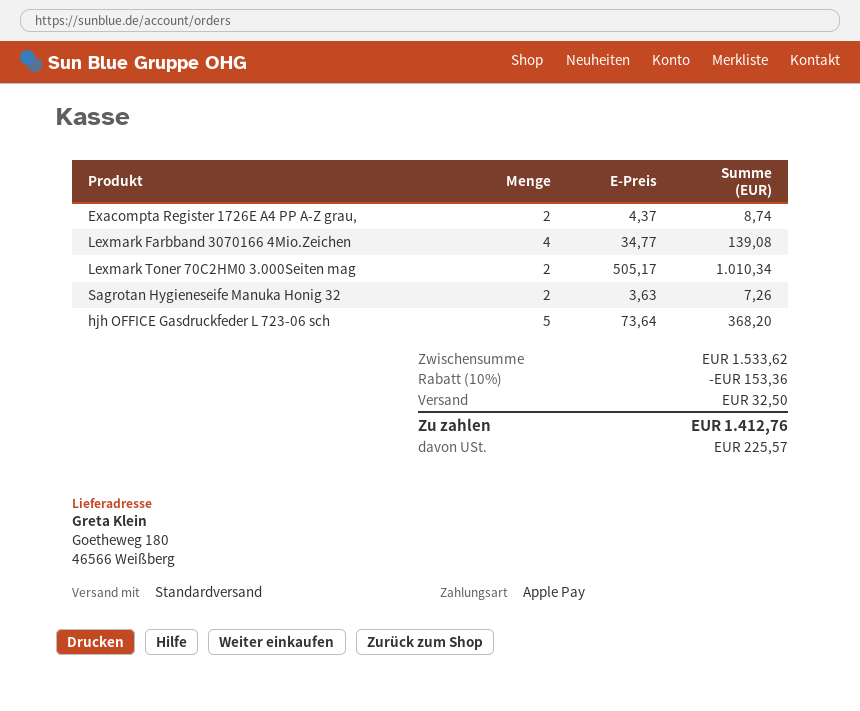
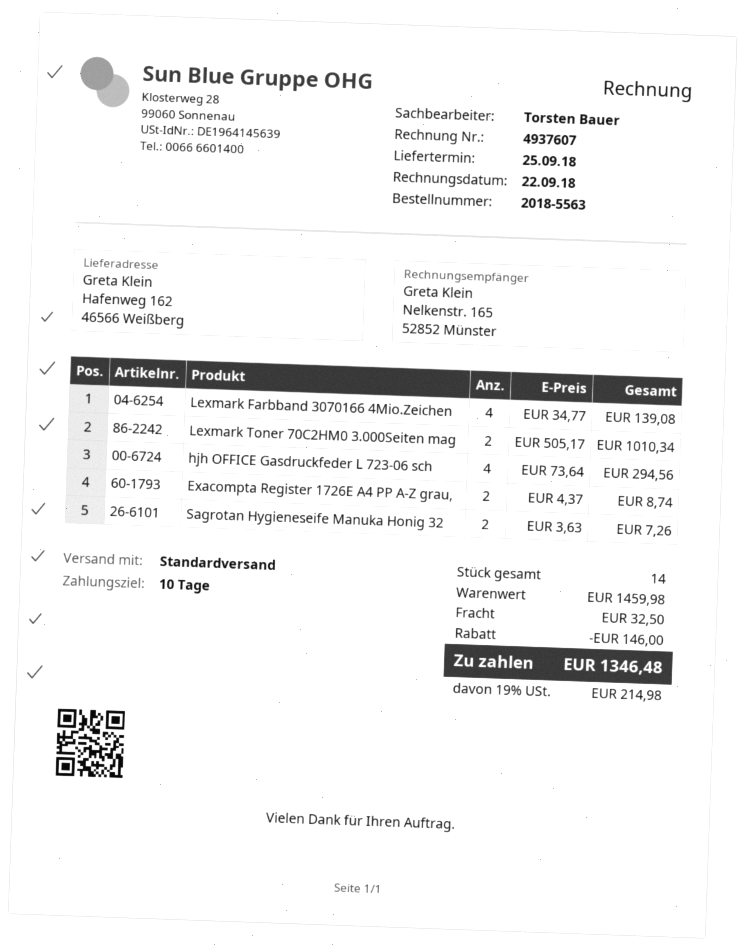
ship to: Goetheweg 180, 46566 Weißberg -> Hafenweg 162, 46566 Weißberg
hjh OFFICE Gasdruckfeder L 723-06 sch: 5 x 73.64 = 368.20 -> 4 x 73.64 = 294.56
subtotal: 1533.62 -> 1459.98
discount: 153.36 -> 146.00
tax: 225.57 -> 214.98
total: 1412.76 -> 1346.48

